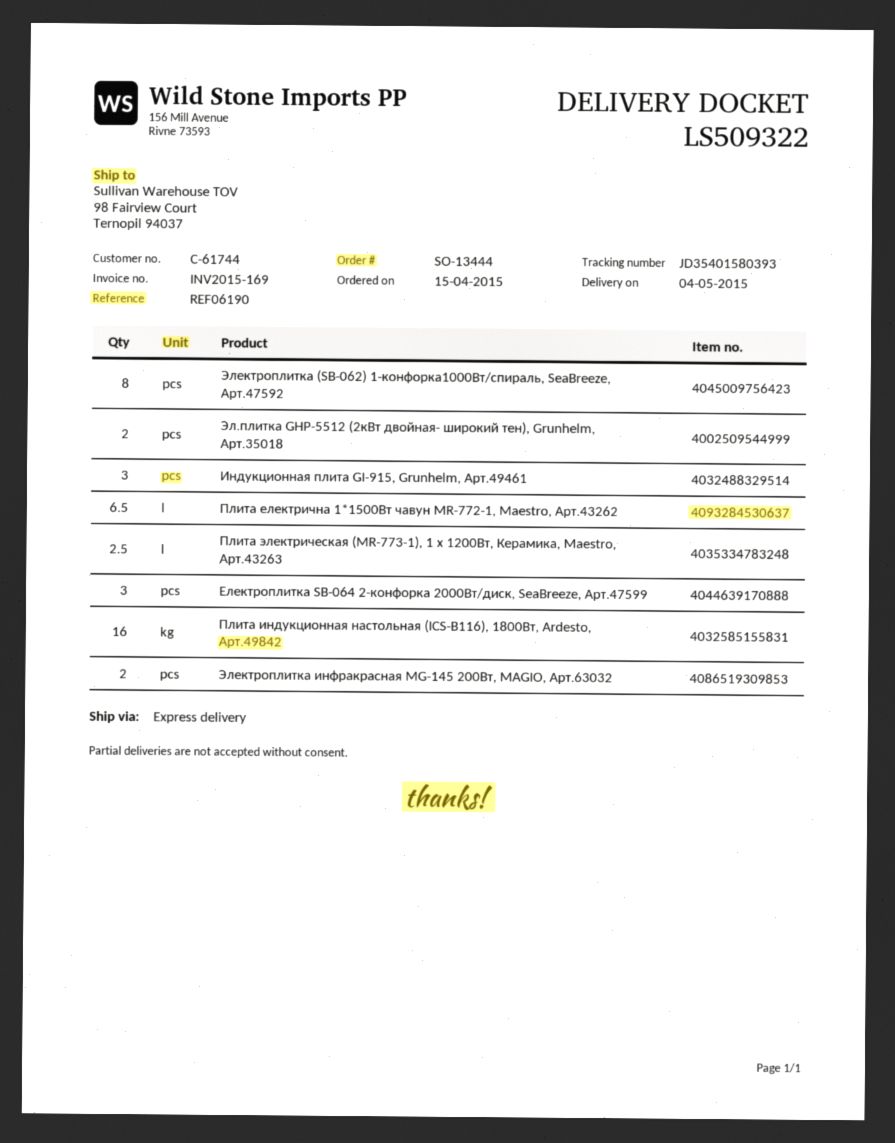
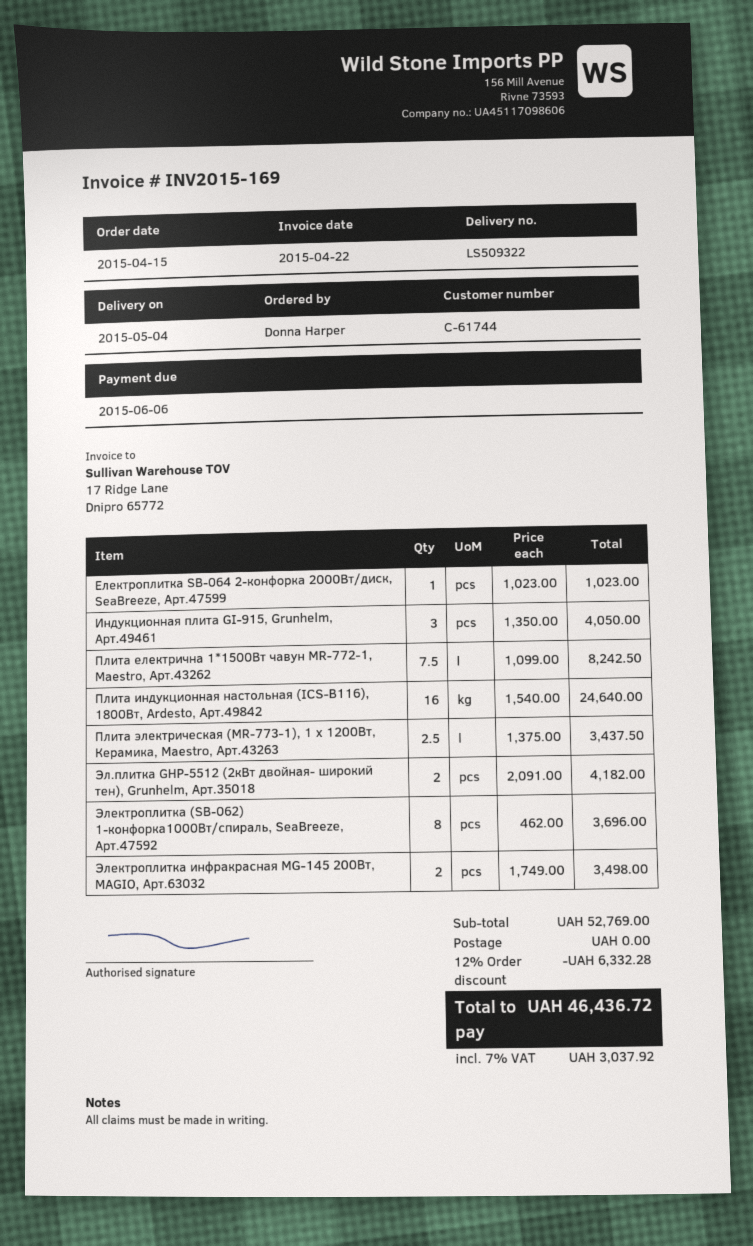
Плита електрична 1*1500Вт чавун MR-772-1, Maestro, Арт.43262: 6.5 -> 7.5
Електроплитка SB-064 2-конфорка 2000Вт/диск, SeaBreeze, Арт.47599: 3 -> 1

